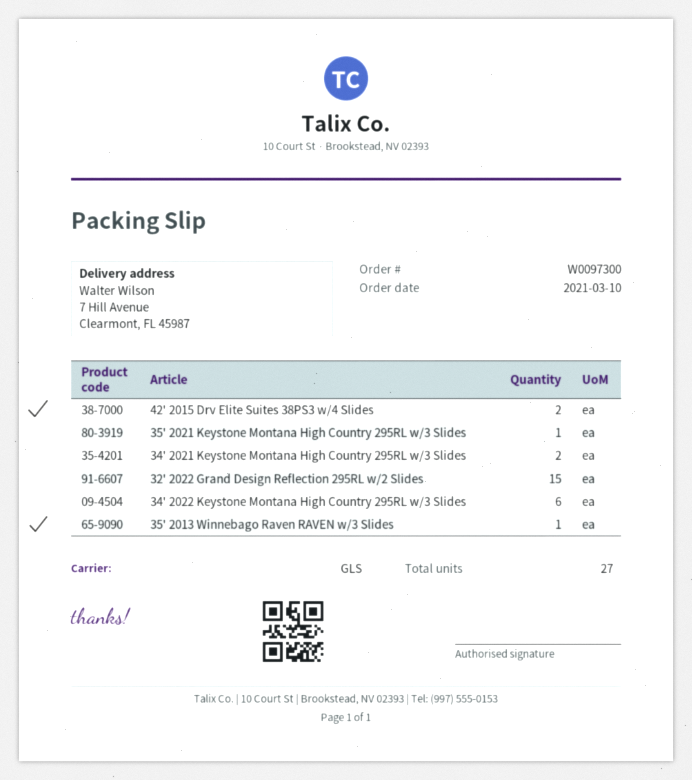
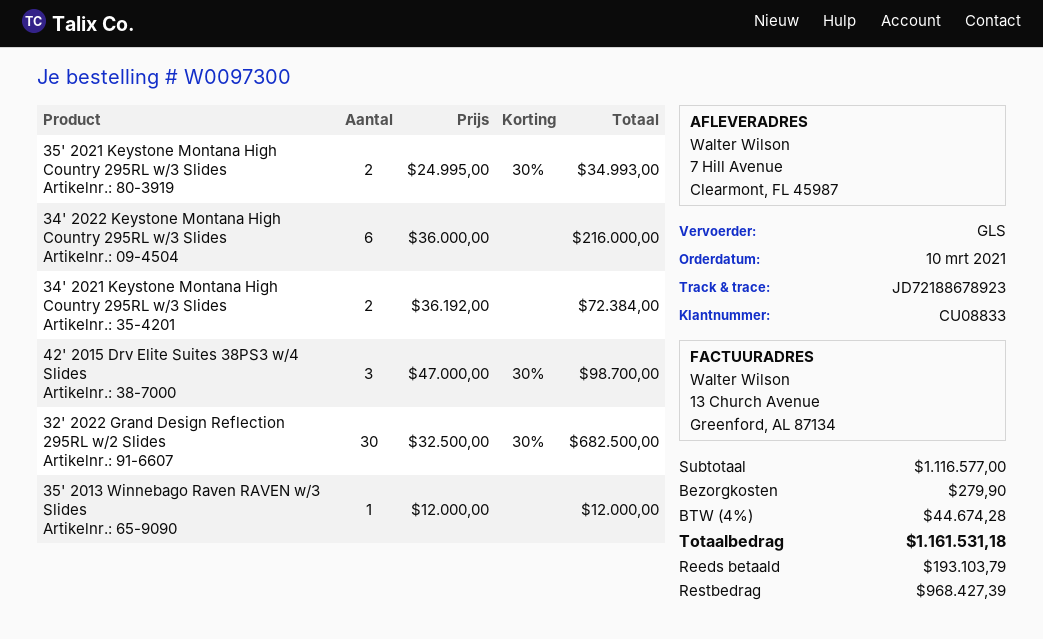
42' 2015 Drv Elite Suites 38PS3 w/4 Slides: 2 -> 3
35' 2021 Keystone Montana High Country 295RL w/3 Slides: 1 -> 2
32' 2022 Grand Design Reflection 295RL w/2 Slides: 15 -> 30

